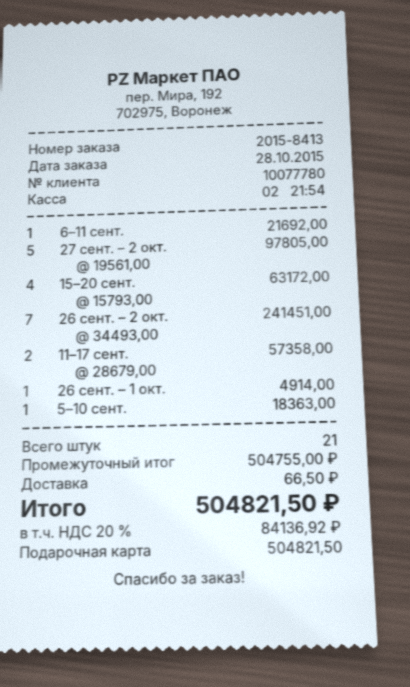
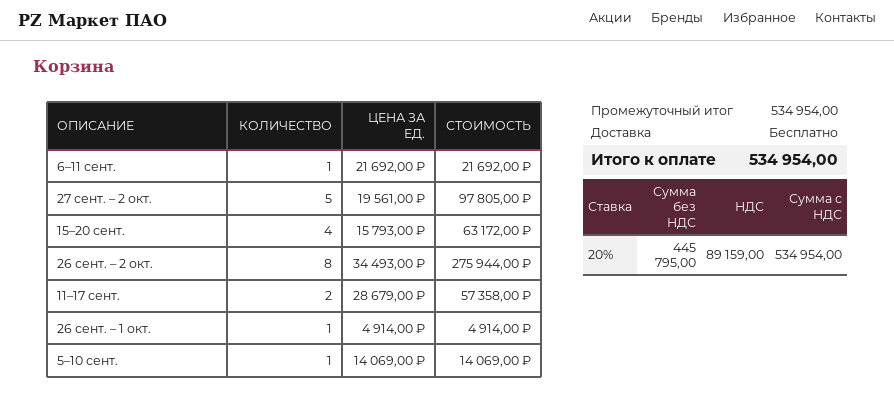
26 сент. – 2 окт.: 7 x 34493.00 = 241451.00 -> 8 x 34493.00 = 275944.00
5–10 сент.: 1 x 18363.00 = 18363.00 -> 1 x 14069.00 = 14069.00
subtotal: 504755.00 -> 534954.00
shipping: 66.50 -> 0.00
tax: 20% = 84136.92 -> 20% = 89159.00
total: 504821.50 -> 534954.00

